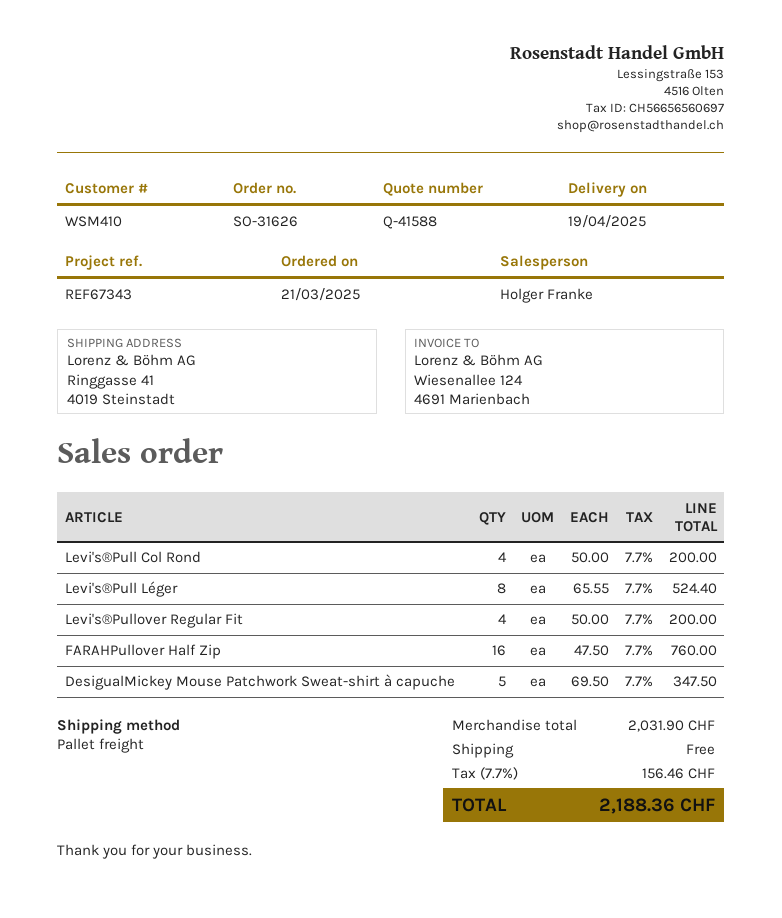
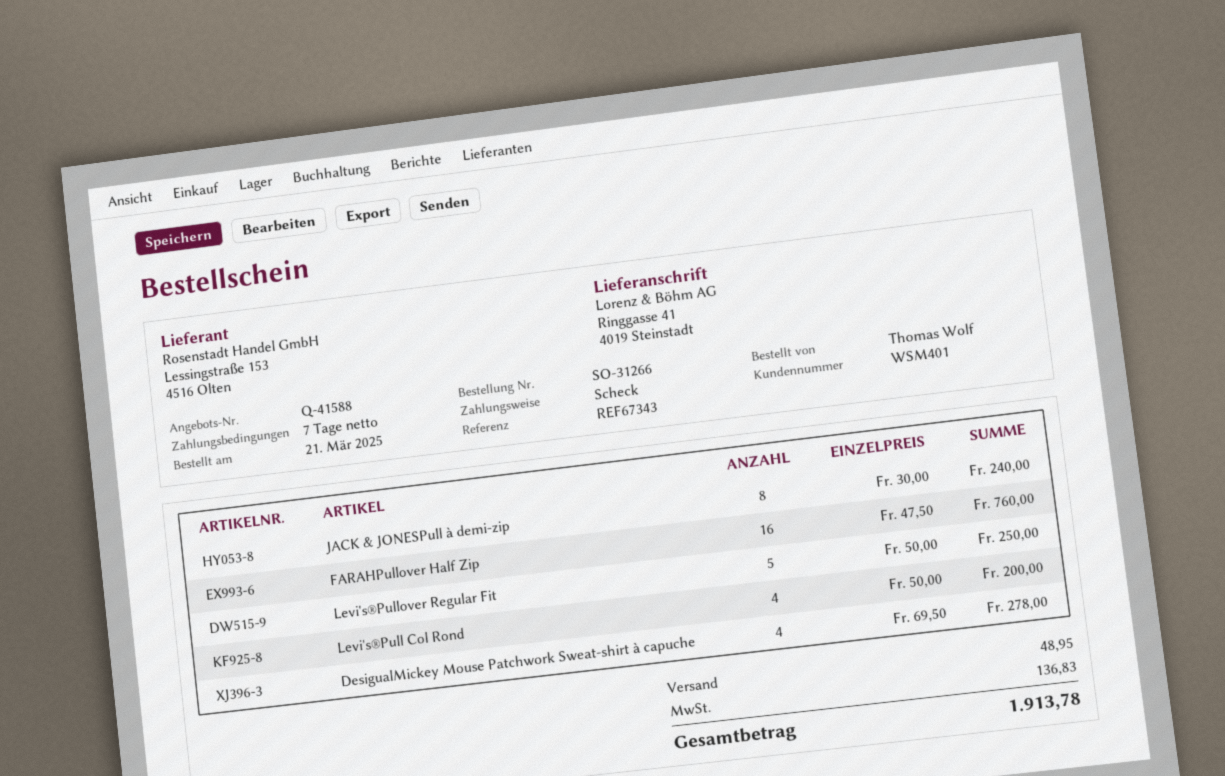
order number: SO-31626 -> SO-31266
customer number: WSM410 -> WSM401
Levi's®Pull Léger: 8 x 65.55 = 524.40 -> none
Levi's®Pullover Regular Fit: 4 x 50.00 = 200.00 -> 5 x 50.00 = 250.00
DesigualMickey Mouse Patchwork Sweat-shirt à capuche: 5 x 69.50 = 347.50 -> 4 x 69.50 = 278.00
JACK & JONESPull à demi-zip: none -> 8 x 30.00 = 240.00
shipping: 0.00 -> 48.95
tax: 156.46 -> 136.83
total: 2188.36 -> 1913.78

